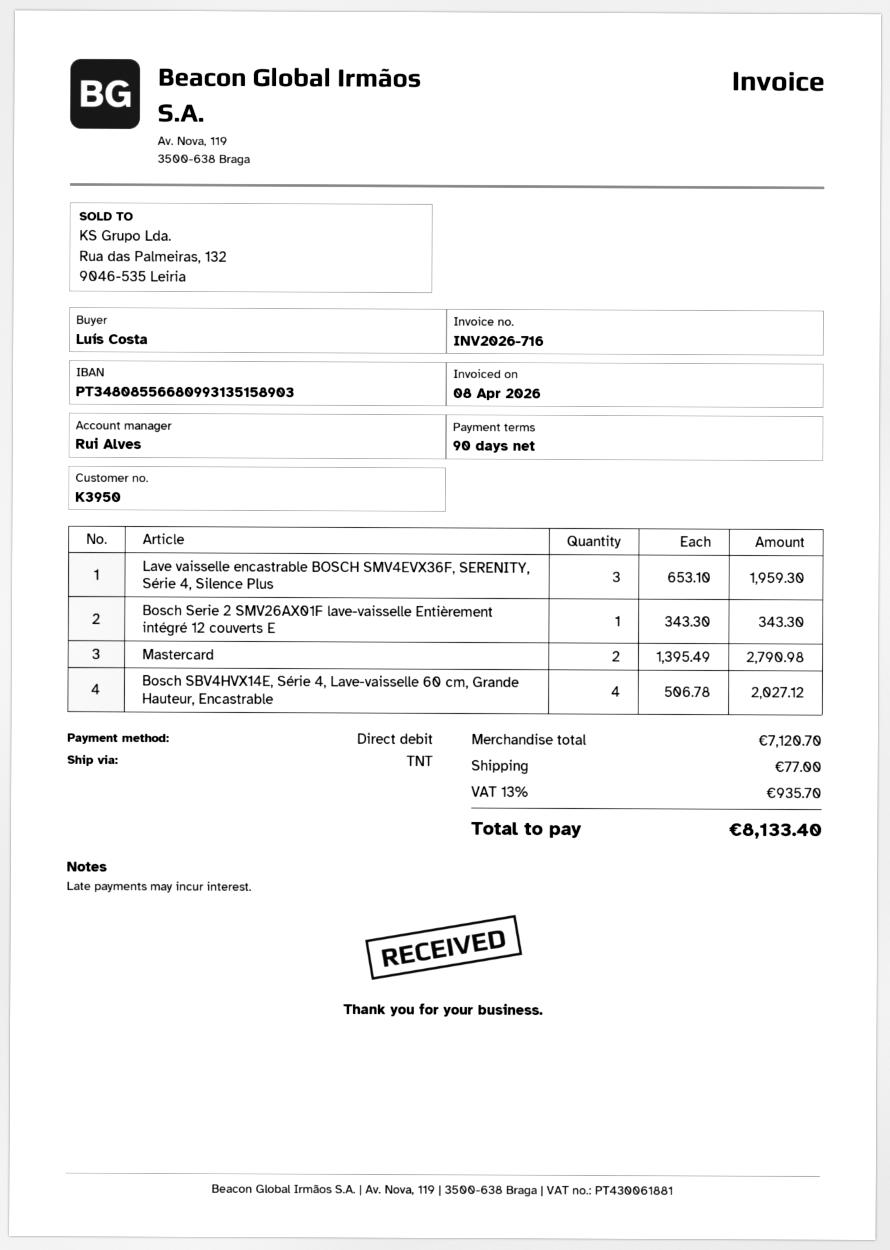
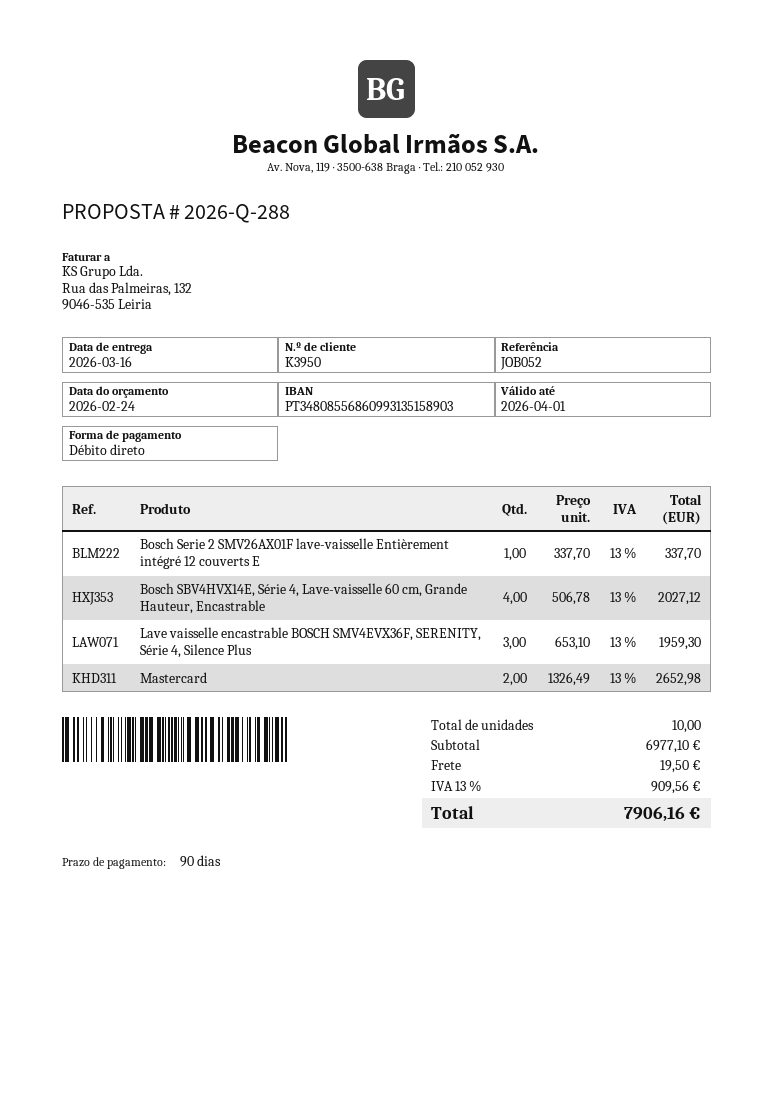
bank account: PT34808556680993135158903 -> PT34808556860993135158903
Bosch Serie 2 SMV26AX01F lave-vaisselle Entièrement intégré 12 couverts E: 1 x 343.30 = 343.30 -> 1 x 337.70 = 337.70
Mastercard: 2 x 1395.49 = 2790.98 -> 2 x 1326.49 = 2652.98
subtotal: 7120.70 -> 6977.10
shipping: 77.00 -> 19.50
tax: 13% = 935.70 -> 13% = 909.56
total: 8133.40 -> 7906.16

